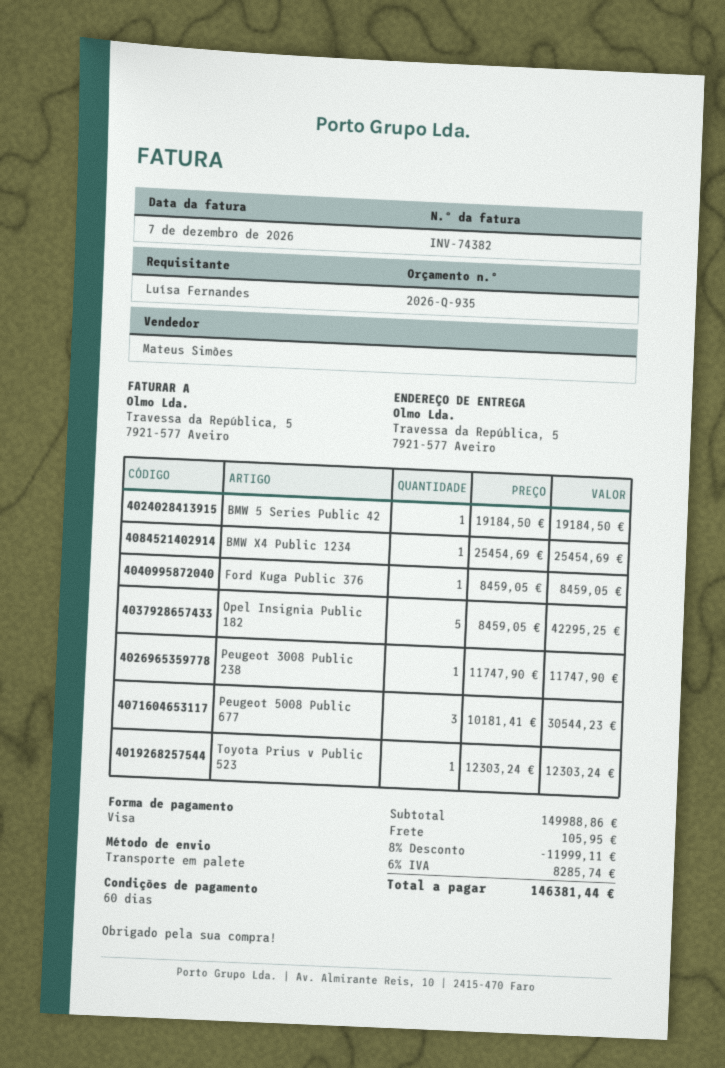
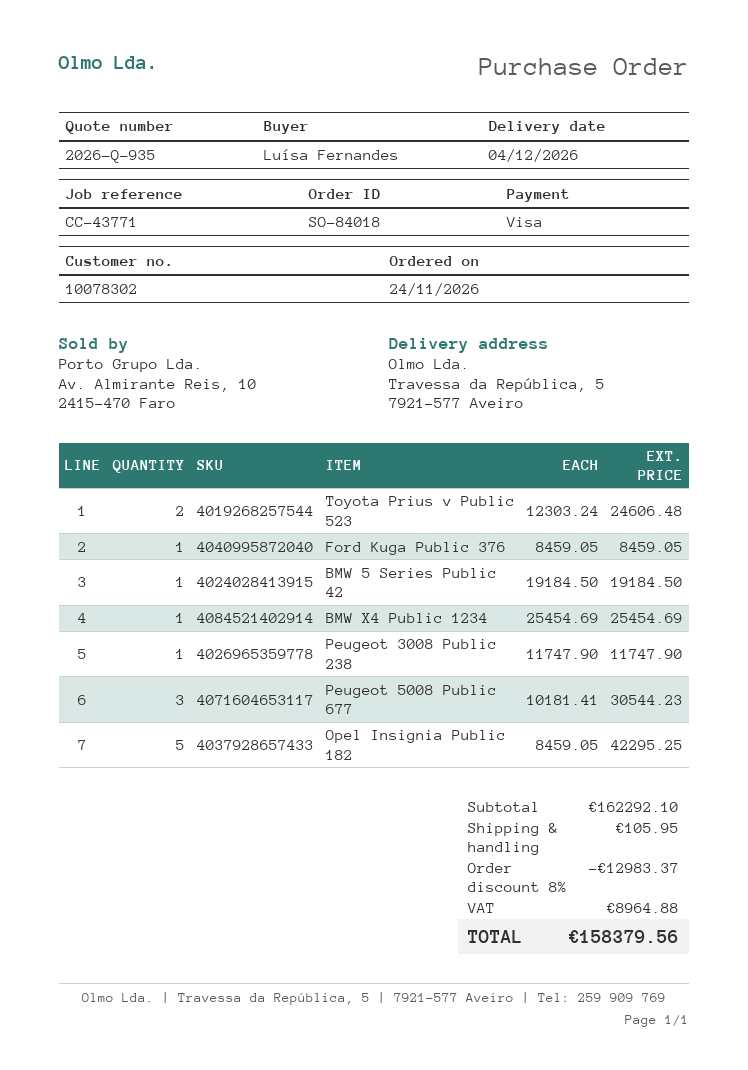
Toyota Prius v Public 523: 1 x 12303.24 = 12303.24 -> 2 x 12303.24 = 24606.48
subtotal: 149988.86 -> 162292.10
discount: 8% = 11999.11 -> 8% = 12983.37
tax: 8285.74 -> 8964.88
total: 146381.44 -> 158379.56

